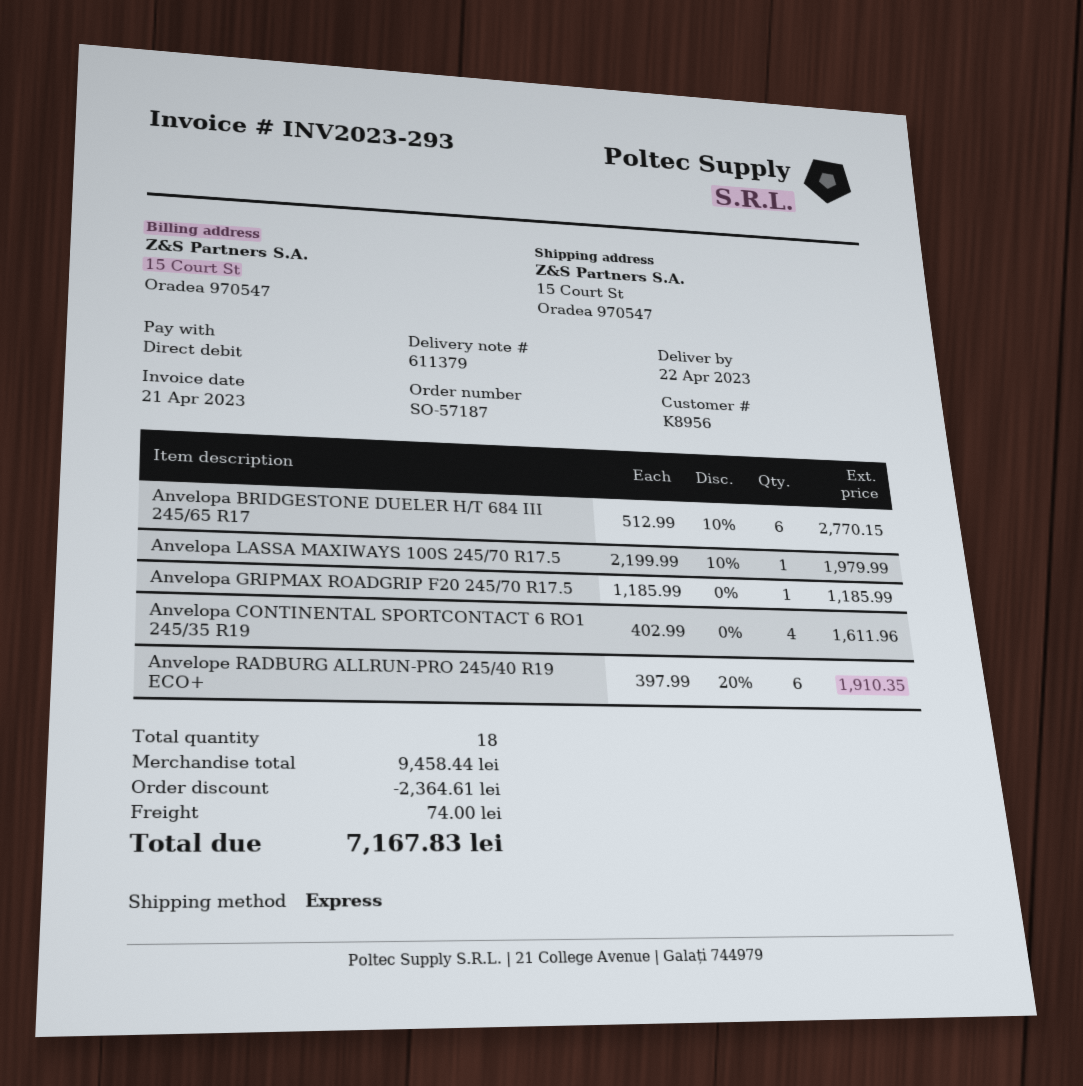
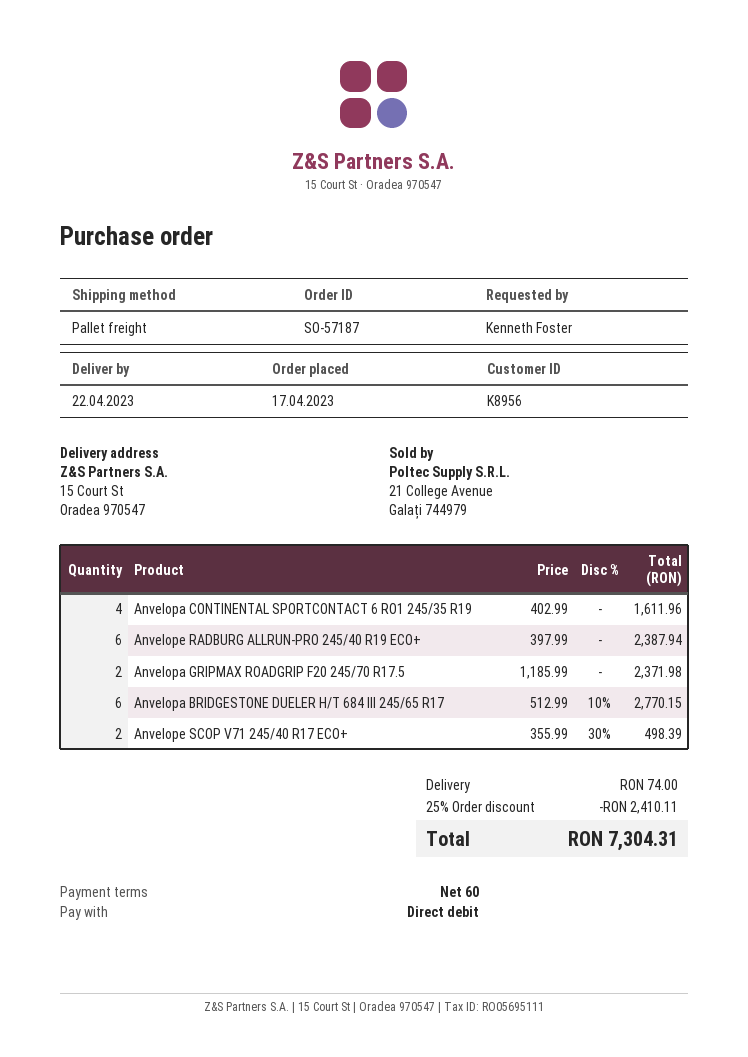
shipping method: express -> pallet freight
Anvelopa LASSA MAXIWAYS 100S 245/70 R17.5: 1 x 2199.99 - 10% = 1979.99 -> none
Anvelopa GRIPMAX ROADGRIP F20 245/70 R17.5: 1 x 1185.99 = 1185.99 -> 2 x 1185.99 = 2371.98
Anvelope RADBURG ALLRUN-PRO 245/40 R19 ECO+: 6 x 397.99 - 20% = 1910.35 -> 6 x 397.99 = 2387.94
Anvelope SCOP V71 245/40 R17 ECO+: none -> 2 x 355.99 - 30% = 498.39
discount: 2364.61 -> 2410.11
total: 7167.83 -> 7304.31

